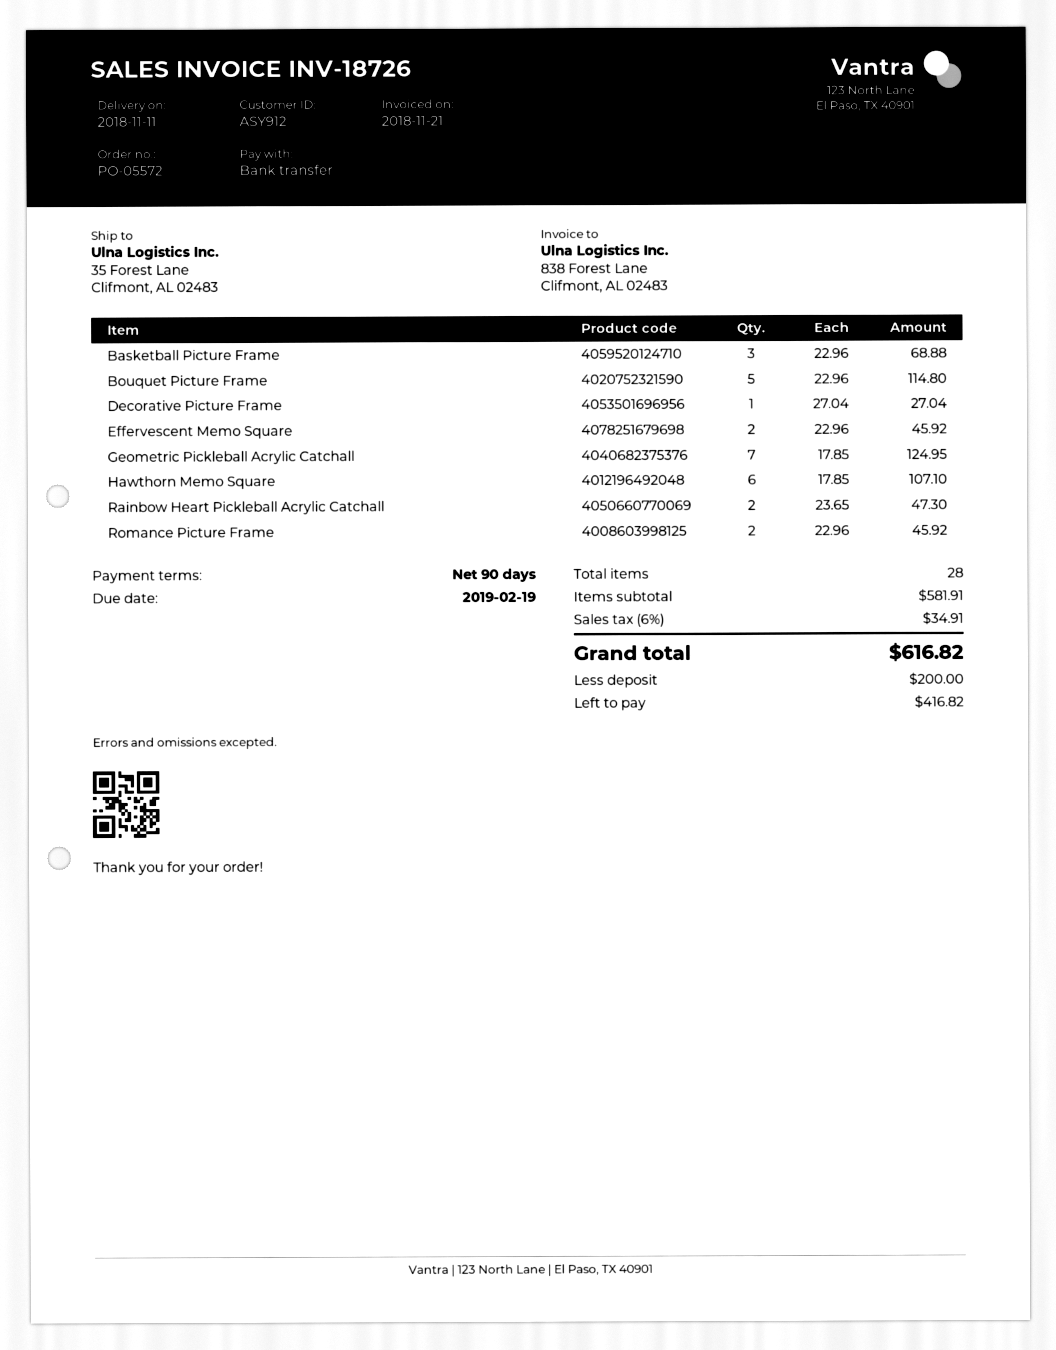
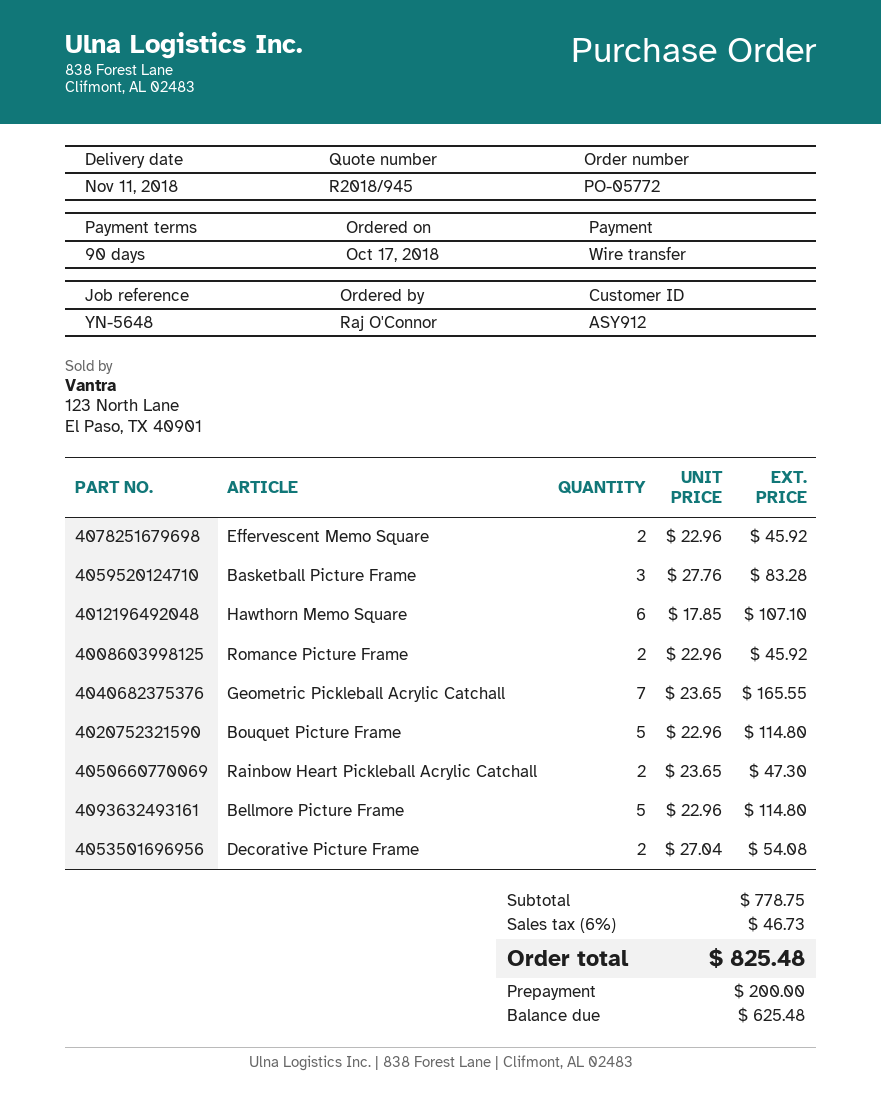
order number: PO-05572 -> PO-05772
Basketball Picture Frame: 3 x 22.96 = 68.88 -> 3 x 27.76 = 83.28
Decorative Picture Frame: 1 x 27.04 = 27.04 -> 2 x 27.04 = 54.08
Geometric Pickleball Acrylic Catchall: 7 x 17.85 = 124.95 -> 7 x 23.65 = 165.55
Bellmore Picture Frame: none -> 5 x 22.96 = 114.80
subtotal: 581.91 -> 778.75
tax: 6% = 34.91 -> 6% = 46.73
total: 616.82 -> 825.48
balance: 416.82 -> 625.48

